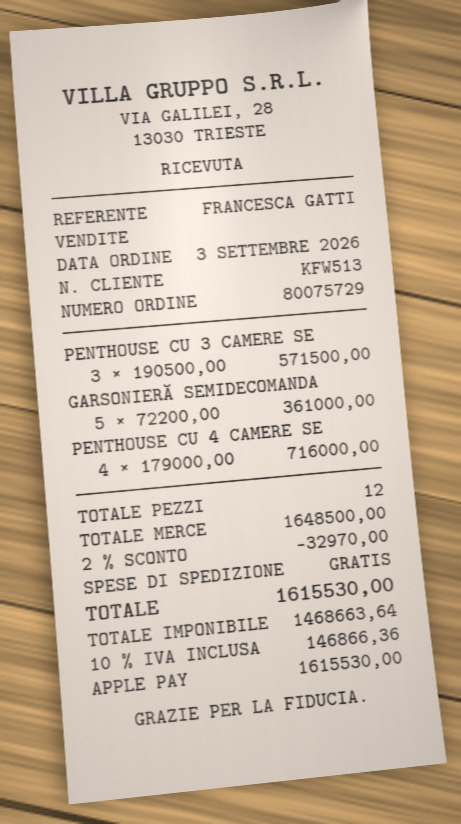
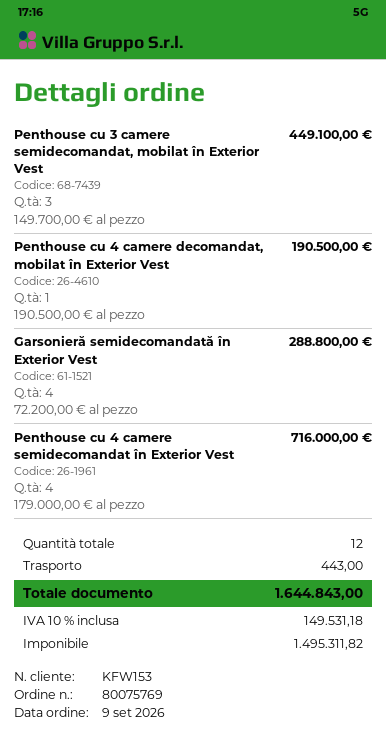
order number: 80075729 -> 80075769
order date: 2026-09-03 -> 2026-09-09
customer number: KFW513 -> KFW153
PENTHOUSE CU 3 CAMERE SE: 3 x 190500.00 = 571500.00 -> 3 x 149700.00 = 449100.00
GARSONIERĂ SEMIDECOMANDA: 5 x 72200.00 = 361000.00 -> 4 x 72200.00 = 288800.00
Penthouse cu 4 camere decomandat, mobilat în Exterior Vest: none -> 1 x 190500.00 = 190500.00
discount: 2% = 32970.00 -> none
shipping: 0.00 -> 443.00
net: 1468663.64 -> 1495311.82
tax: 10% = 146866.36 -> 10% = 149531.18
total: 1615530.00 -> 1644843.00

